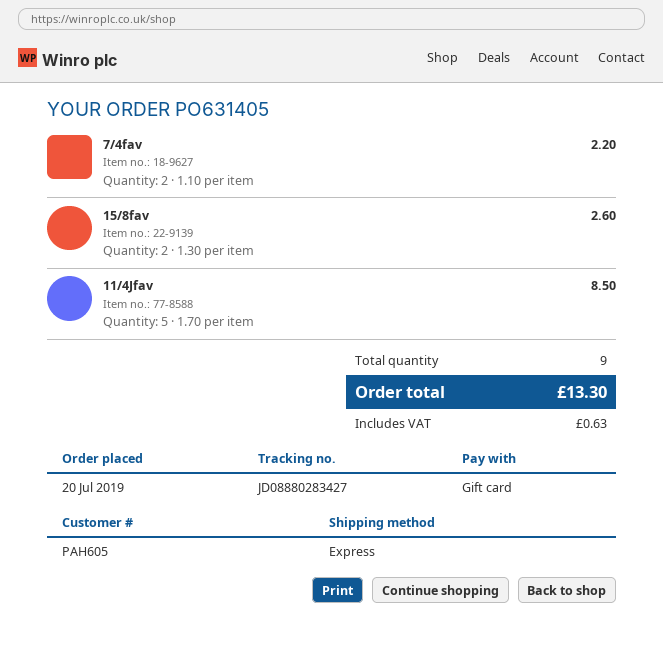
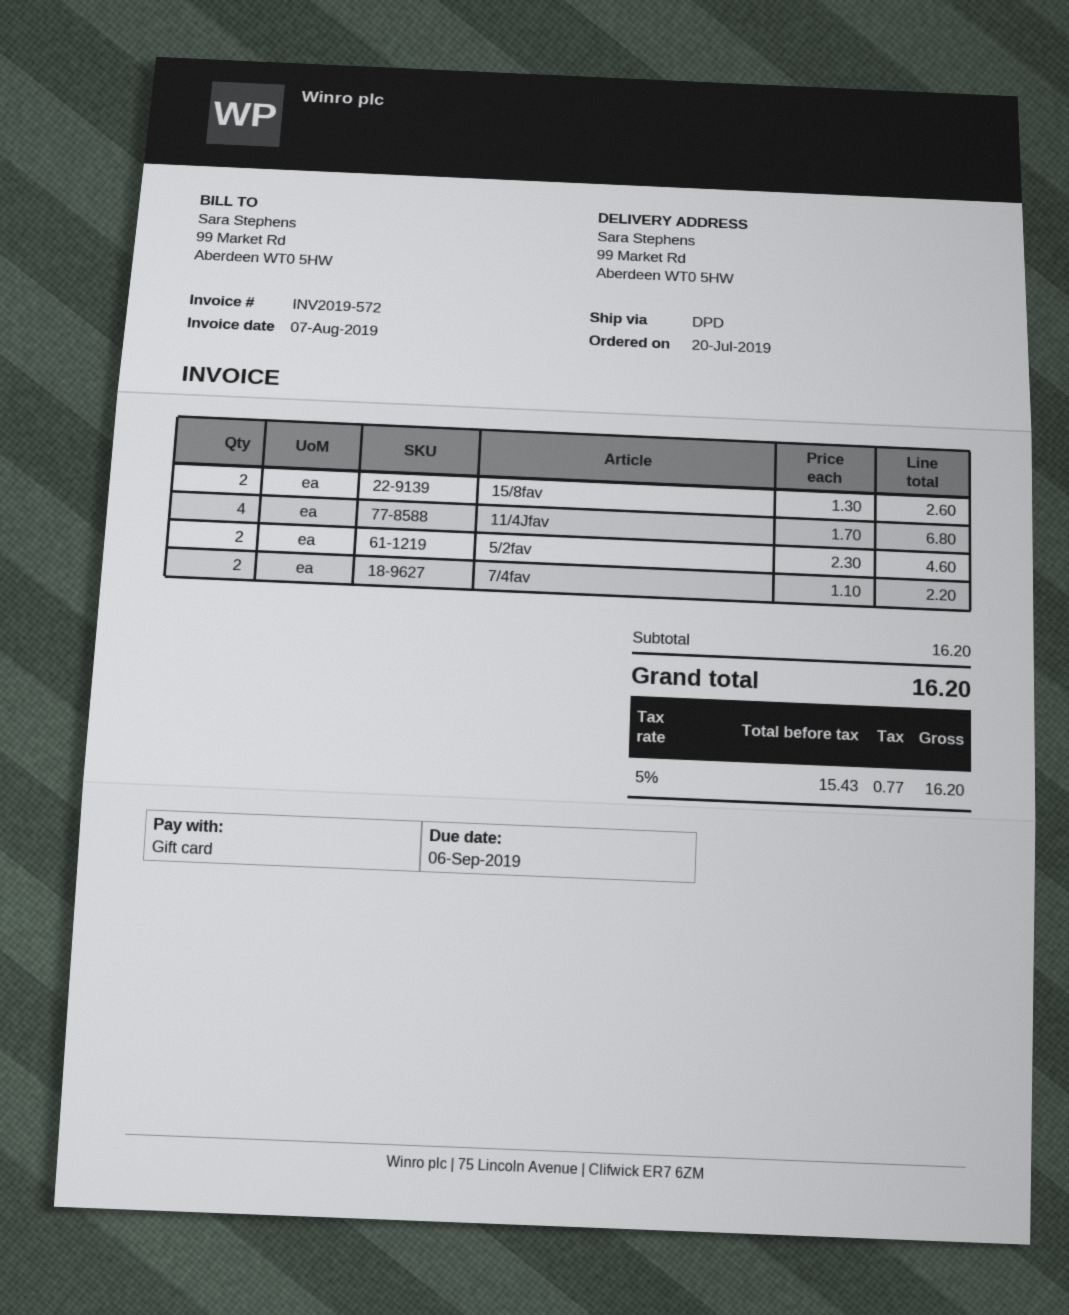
shipping method: express -> DPD
11/4Jfav: 5 x 1.70 = 8.50 -> 4 x 1.70 = 6.80
5/2fav: none -> 2 x 2.30 = 4.60
tax: 0.63 -> 0.77
total: 13.30 -> 16.20

